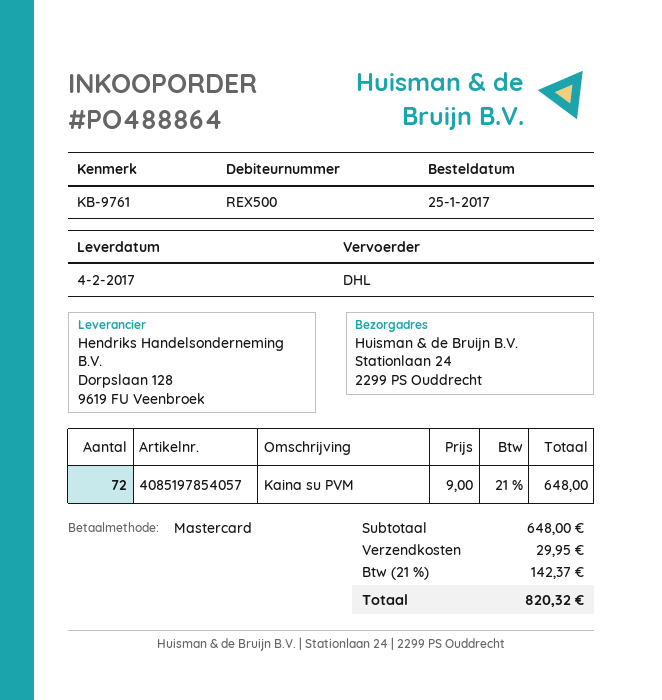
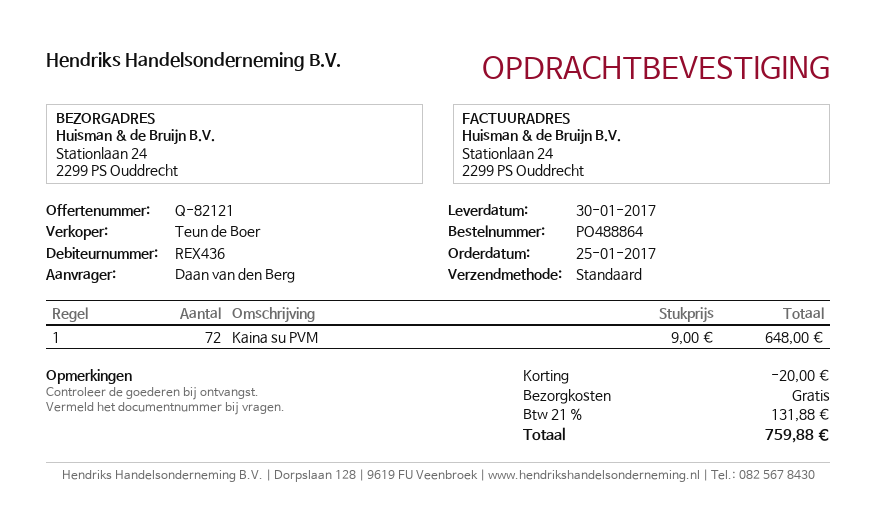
delivery date: 2017-02-04 -> 2017-01-30
customer number: REX500 -> REX436
shipping method: DHL -> standard
discount: none -> 20.00
shipping: 29.95 -> 0.00
tax: 21% = 142.37 -> 21% = 131.88
total: 820.32 -> 759.88

